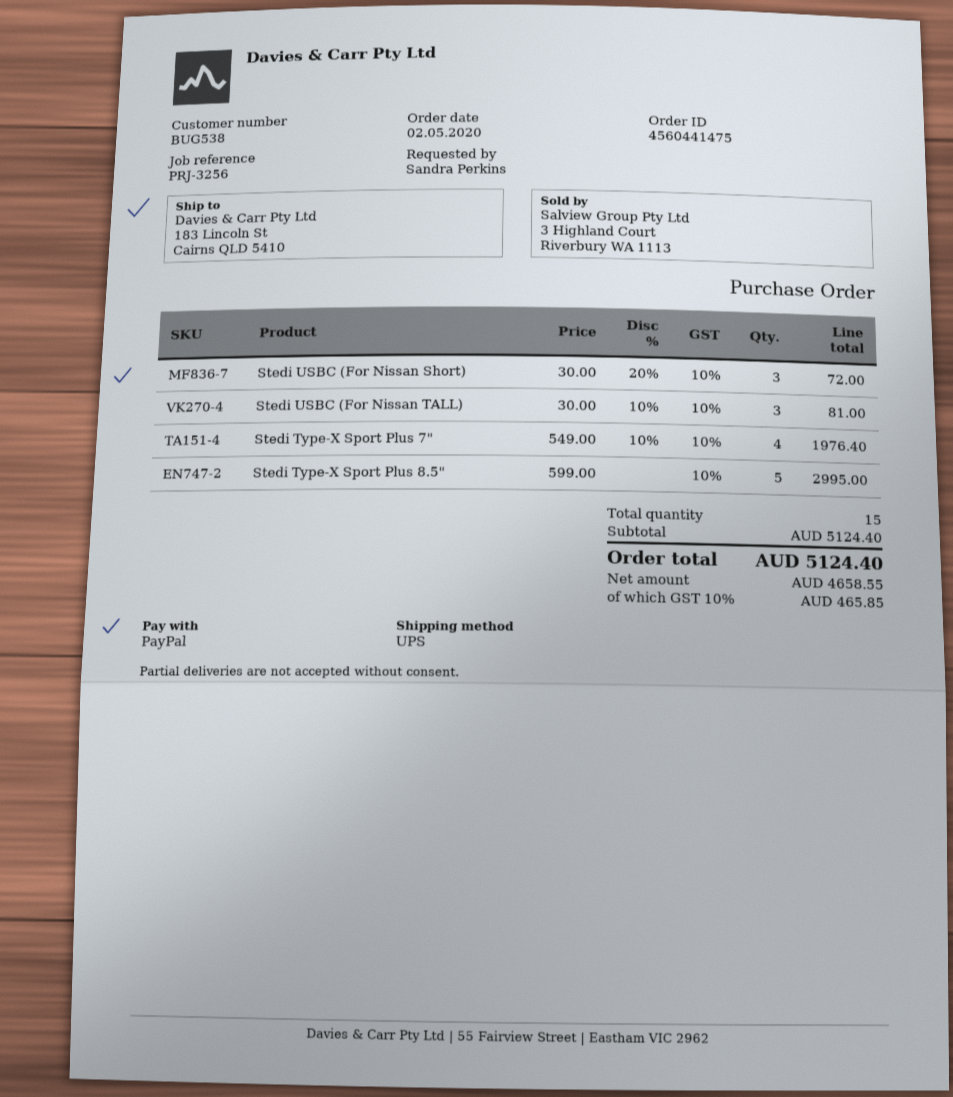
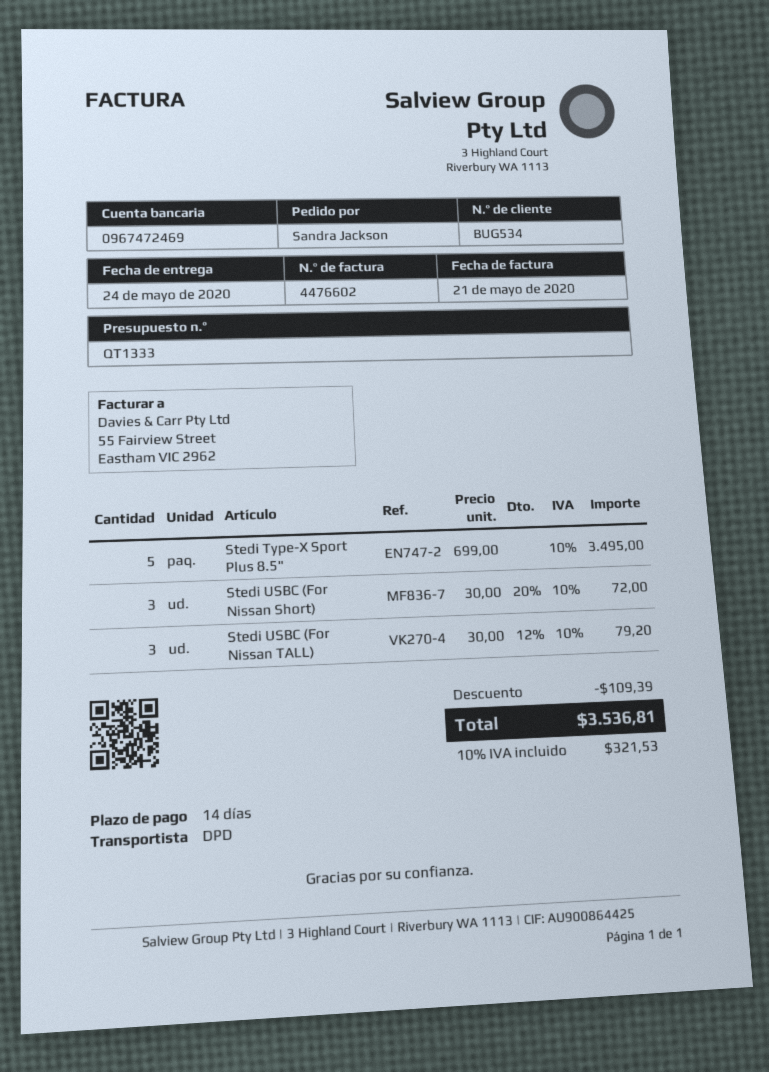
customer number: BUG538 -> BUG534
ordered by: Sandra Perkins -> Sandra Jackson
shipping method: UPS -> DPD
Stedi USBC (For Nissan TALL): 3 x 30.00 - 10% = 81.00 -> 3 x 30.00 - 12% = 79.20
Stedi Type-X Sport Plus 7": 4 x 549.00 - 10% = 1976.40 -> none
Stedi Type-X Sport Plus 8.5": 5 x 599.00 = 2995.00 -> 5 x 699.00 = 3495.00
discount: none -> 109.39
tax: 10% = 465.85 -> 10% = 321.53
total: 5124.40 -> 3536.81

